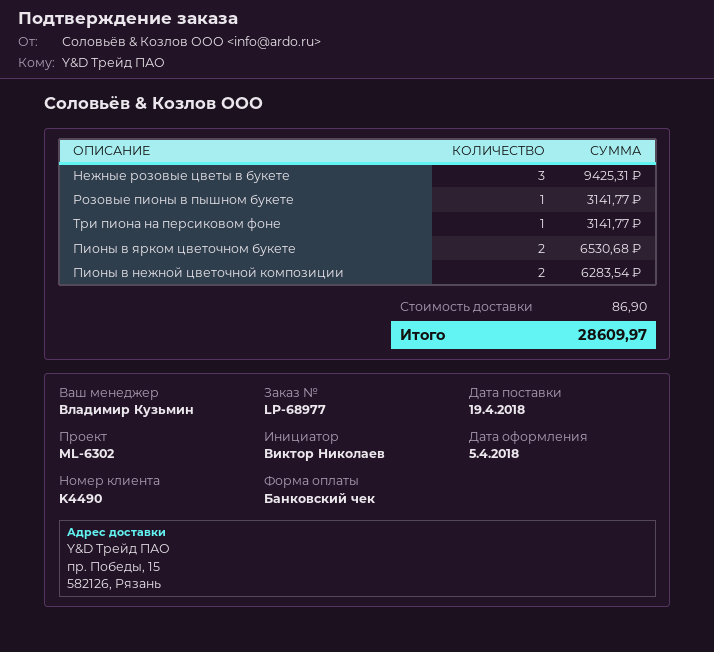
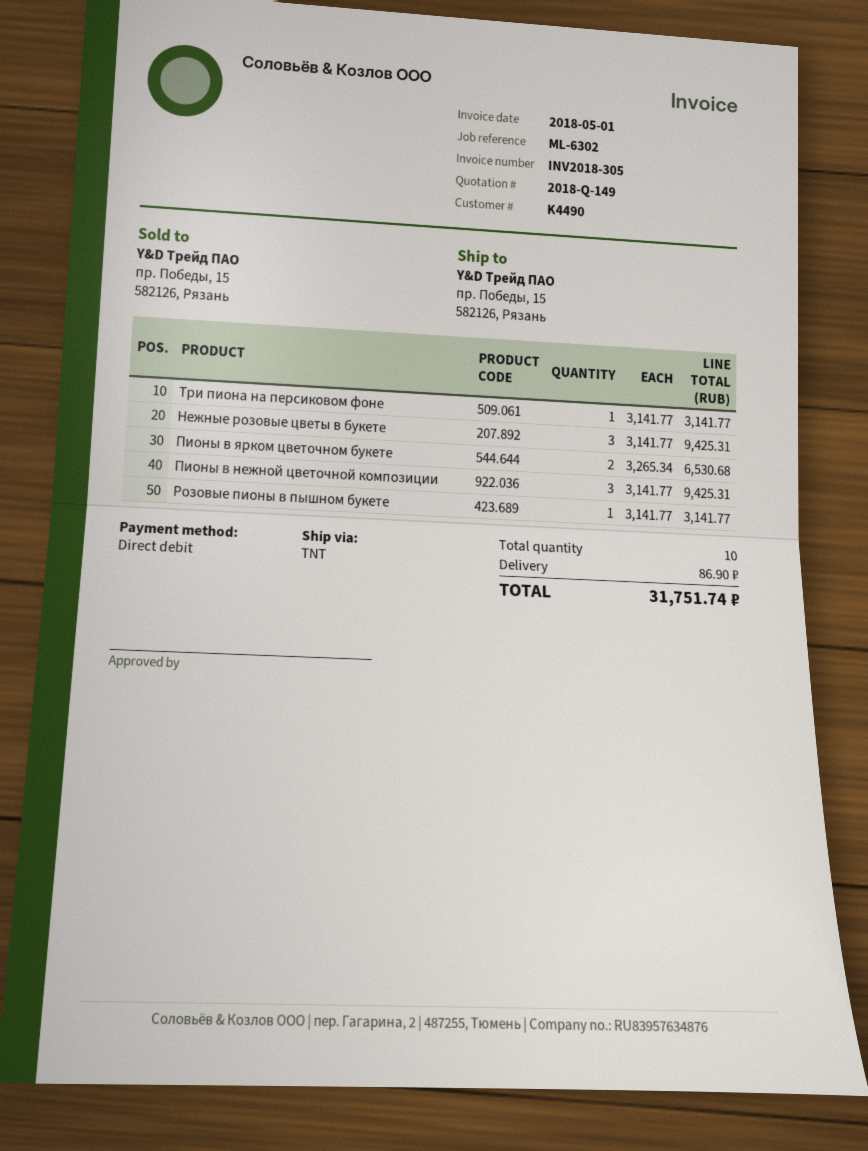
payment method: cheque -> direct debit
Пионы в нежной цветочной композиции: 2 for 6283.54 -> 3 for 9425.31
total: 28609.97 -> 31751.74

